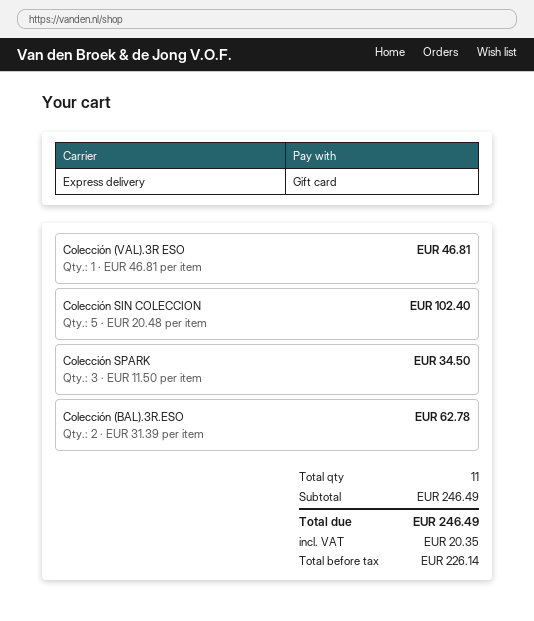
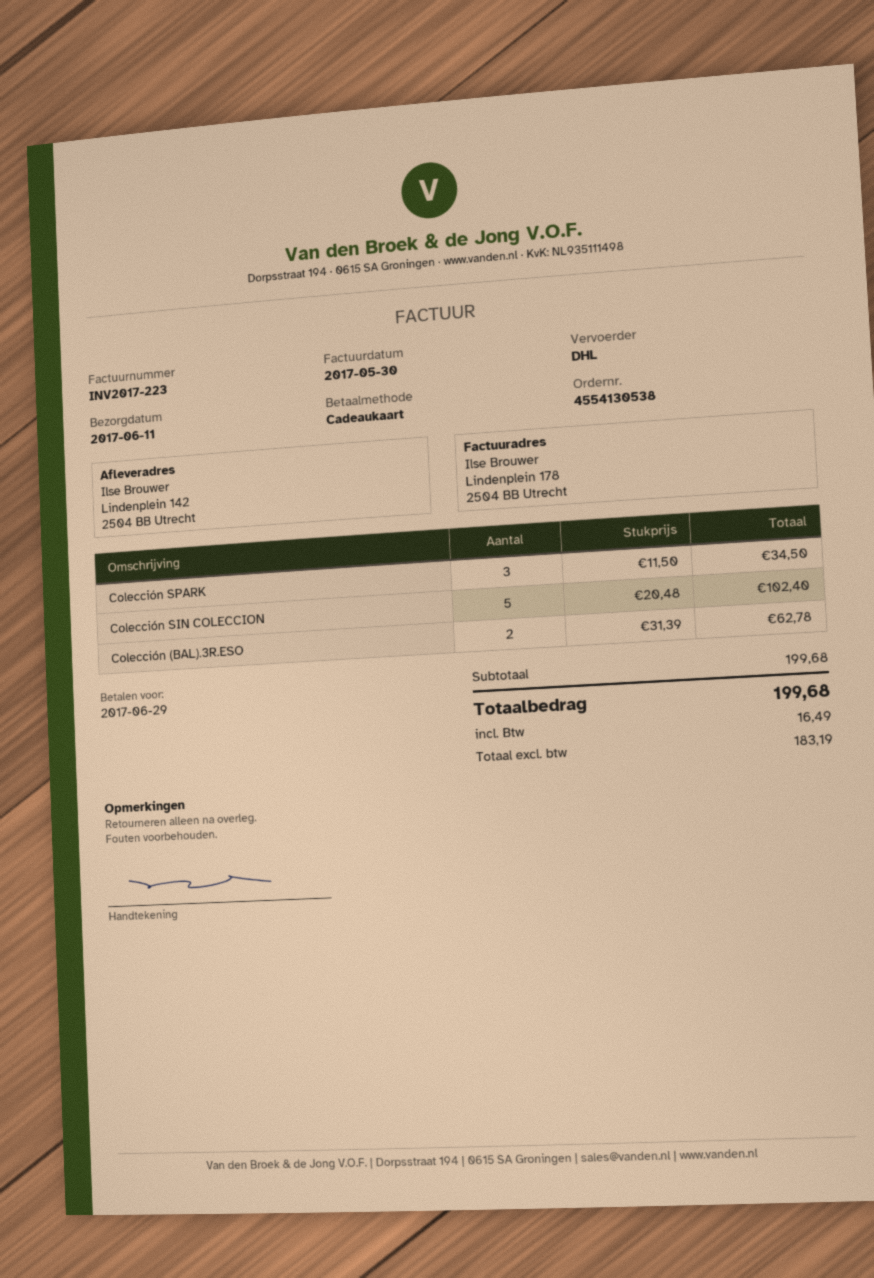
shipping method: express -> DHL
Colección (VAL).3R ESO: 1 x 46.81 = 46.81 -> none
subtotal: 246.49 -> 199.68
net: 226.14 -> 183.19
tax: 20.35 -> 16.49
total: 246.49 -> 199.68

